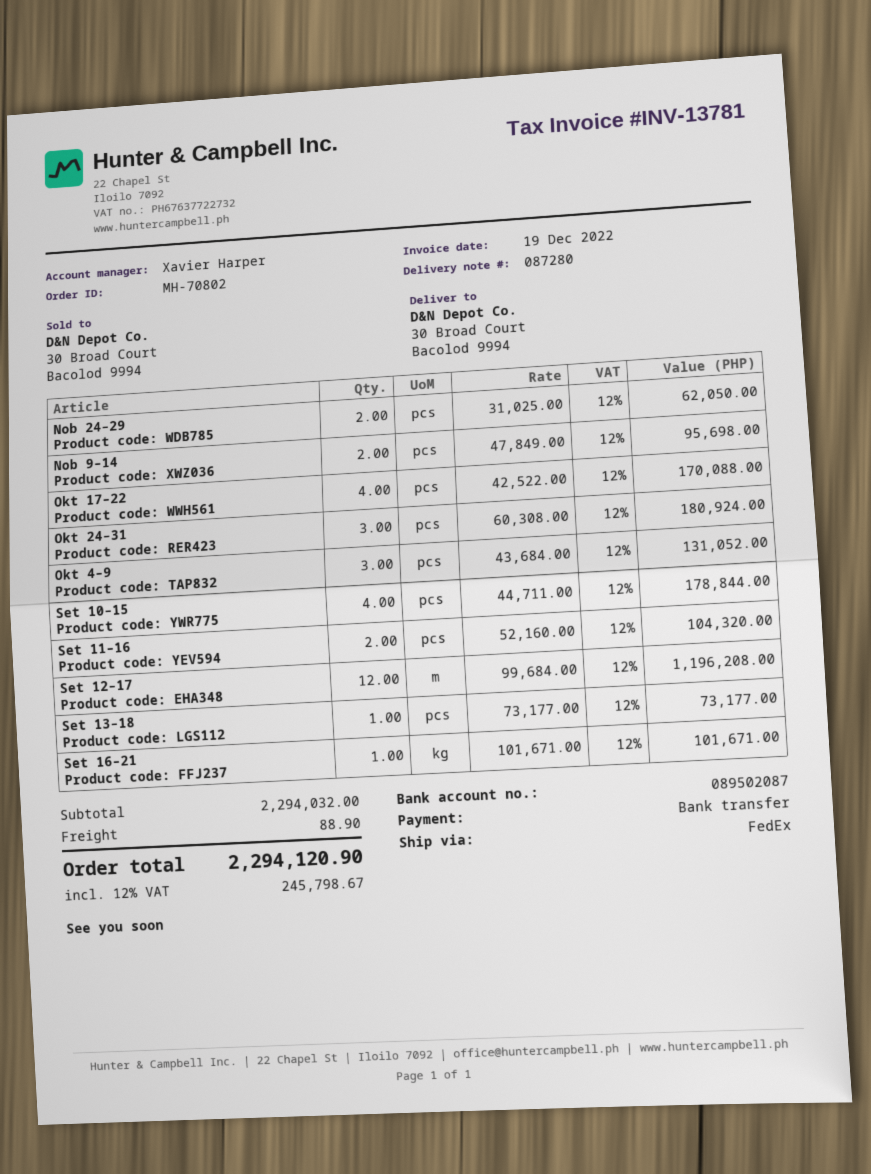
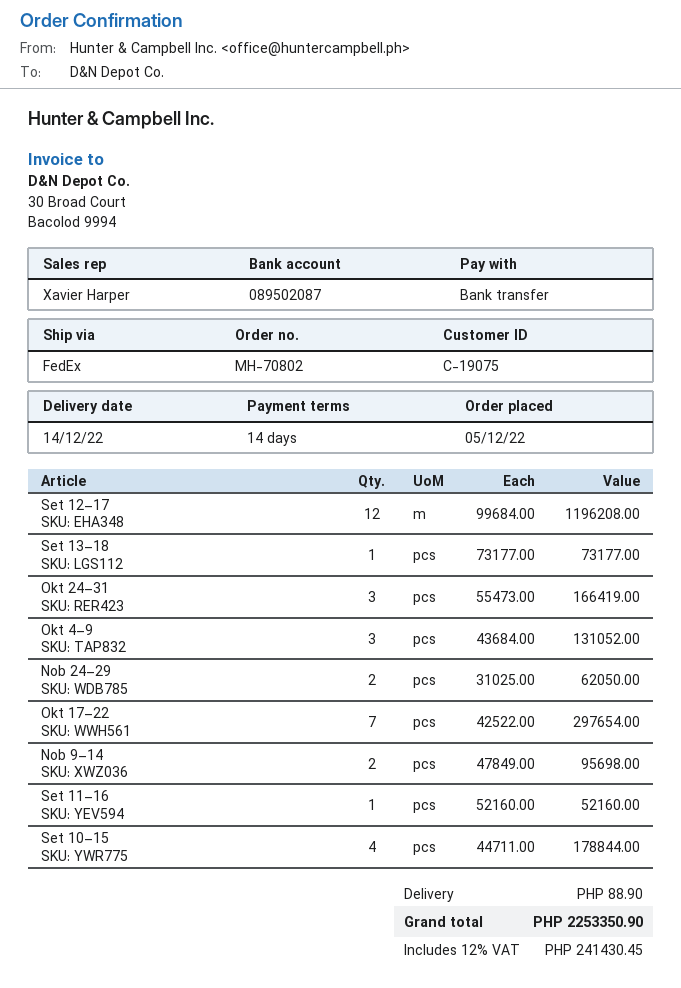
Okt 17–22: 4 x 42522.00 = 170088.00 -> 7 x 42522.00 = 297654.00
Okt 24–31: 3 x 60308.00 = 180924.00 -> 3 x 55473.00 = 166419.00
Set 11–16: 2 x 52160.00 = 104320.00 -> 1 x 52160.00 = 52160.00
Set 16–21: 1 x 101671.00 = 101671.00 -> none
tax: 12% = 245798.67 -> 12% = 241430.45
total: 2294120.90 -> 2253350.90

